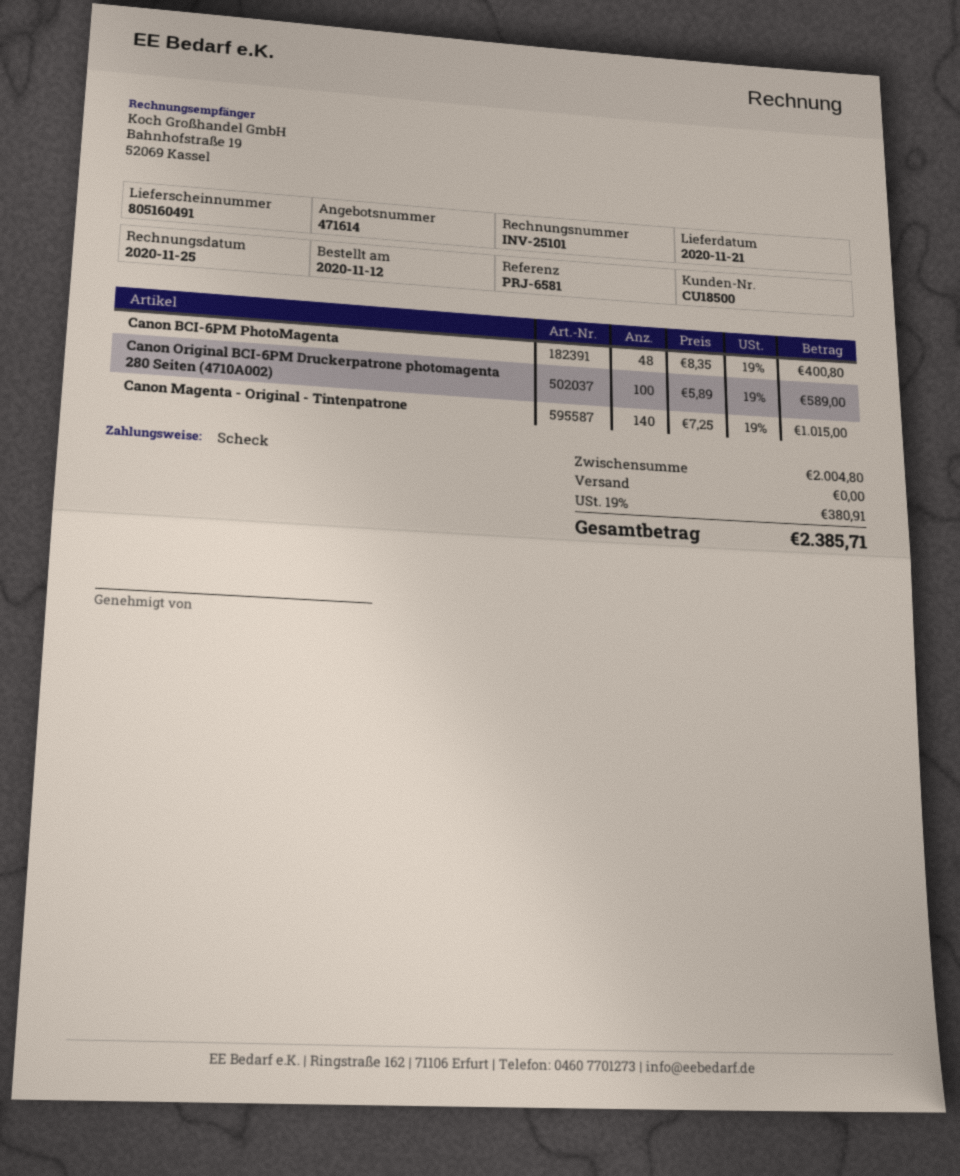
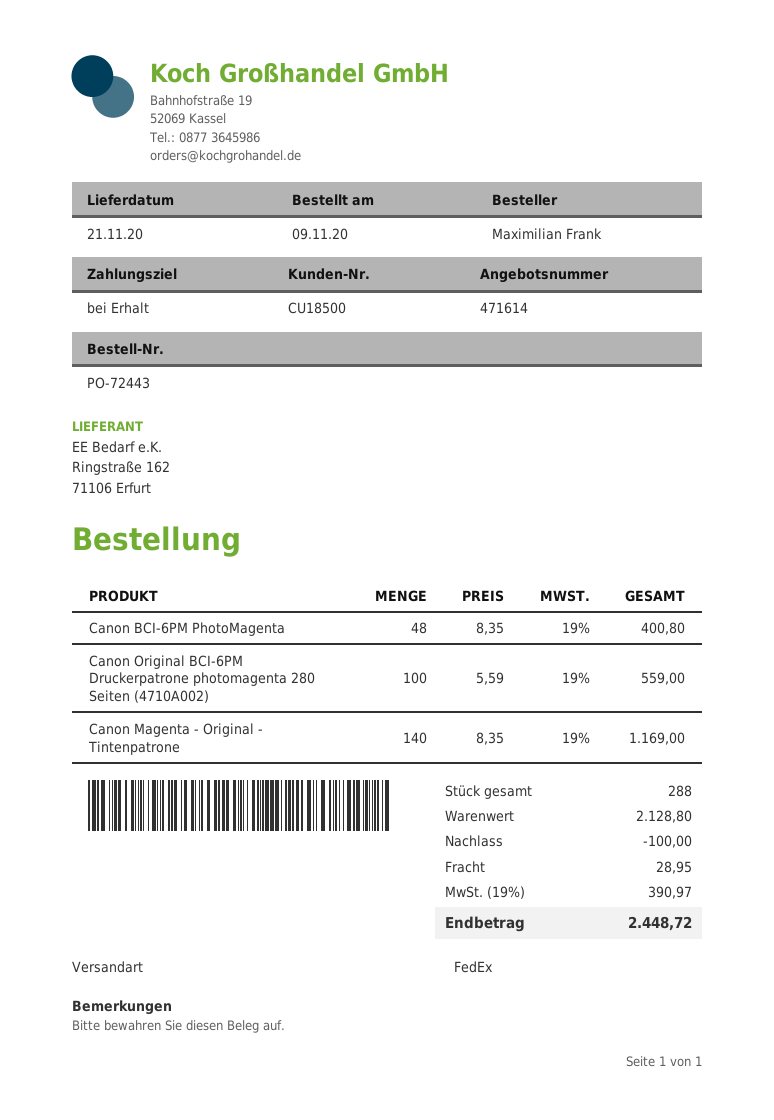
order date: 2020-11-12 -> 2020-11-09
Canon Original BCI-6PM Druckerpatrone photomagenta 280 Seiten (4710A002): 100 x 5.89 = 589.00 -> 100 x 5.59 = 559.00
Canon Magenta - Original - Tintenpatrone: 140 x 7.25 = 1015.00 -> 140 x 8.35 = 1169.00
subtotal: 2004.80 -> 2128.80
discount: none -> 100.00
shipping: 0.00 -> 28.95
tax: 19% = 380.91 -> 19% = 390.97
total: 2385.71 -> 2448.72

